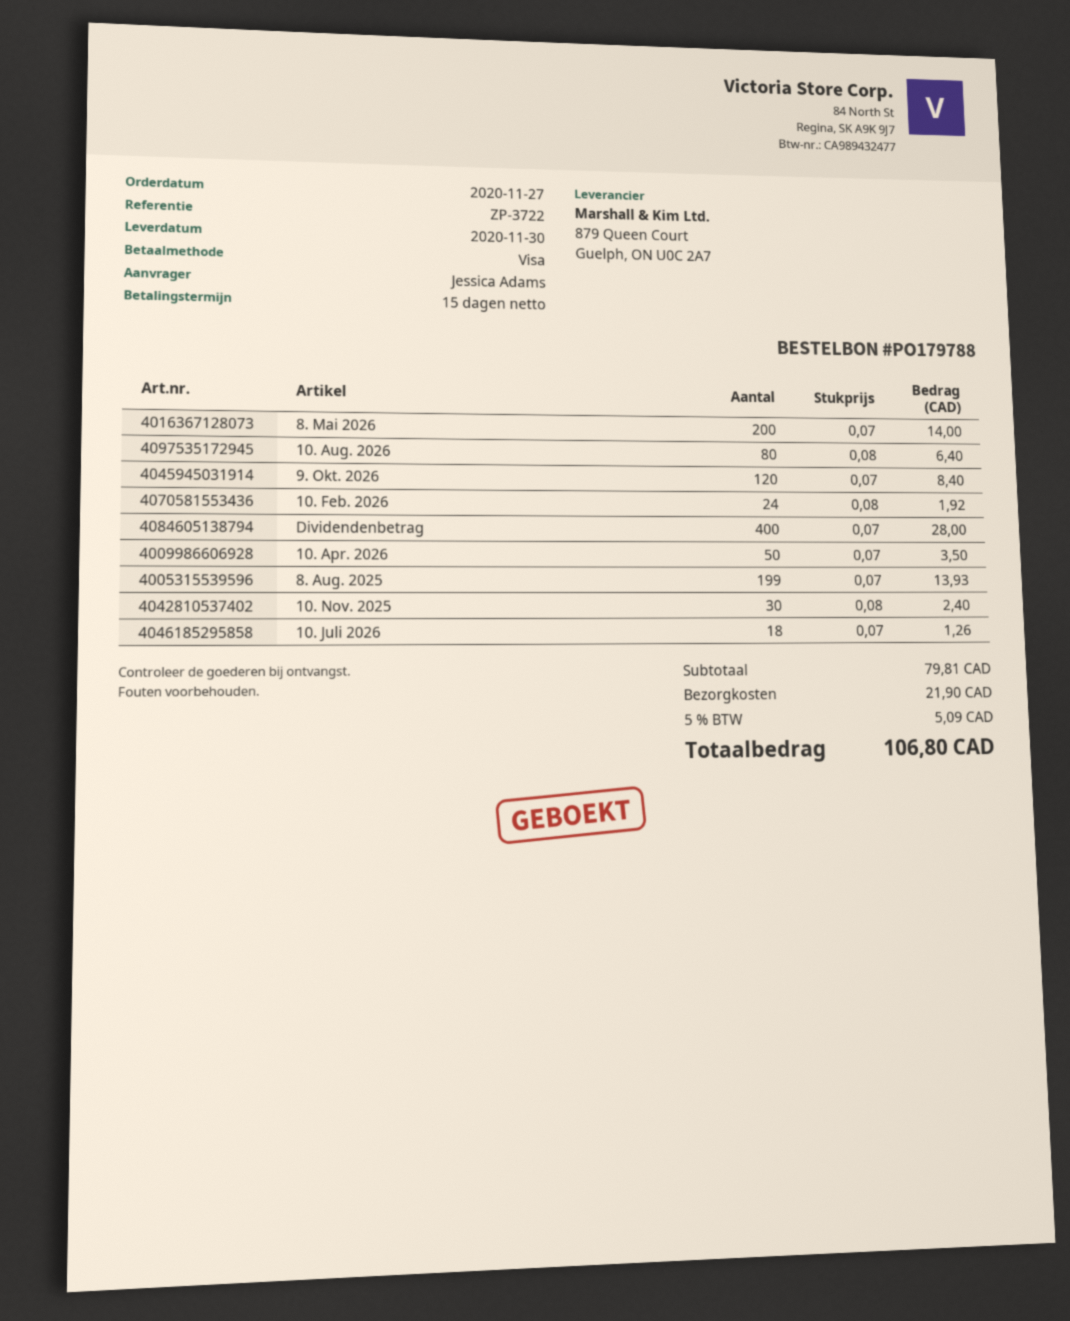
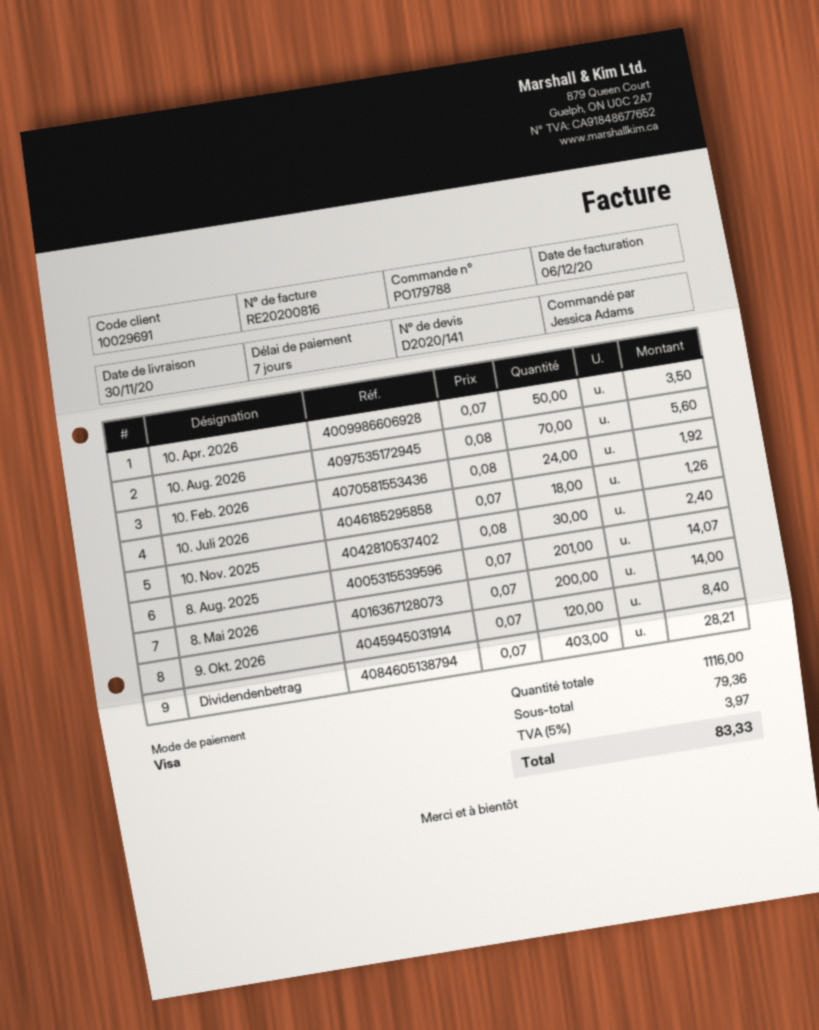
payment terms: 15 days -> 7 days
10. Aug. 2026: 80 x 0.08 = 6.40 -> 70 x 0.08 = 5.60
Dividendenbetrag: 400 x 0.07 = 28.00 -> 403 x 0.07 = 28.21
8. Aug. 2025: 199 x 0.07 = 13.93 -> 201 x 0.07 = 14.07
subtotal: 79.81 -> 79.36
shipping: 21.90 -> none
tax: 5% = 5.09 -> 5% = 3.97
total: 106.80 -> 83.33

